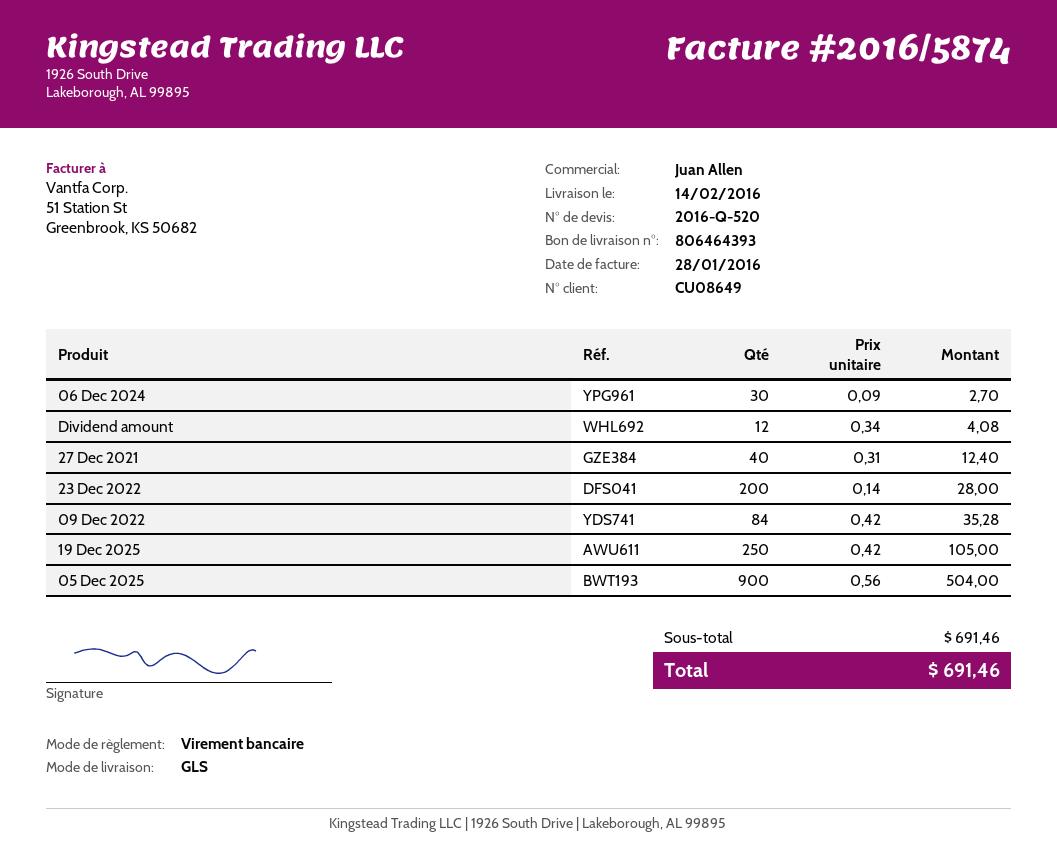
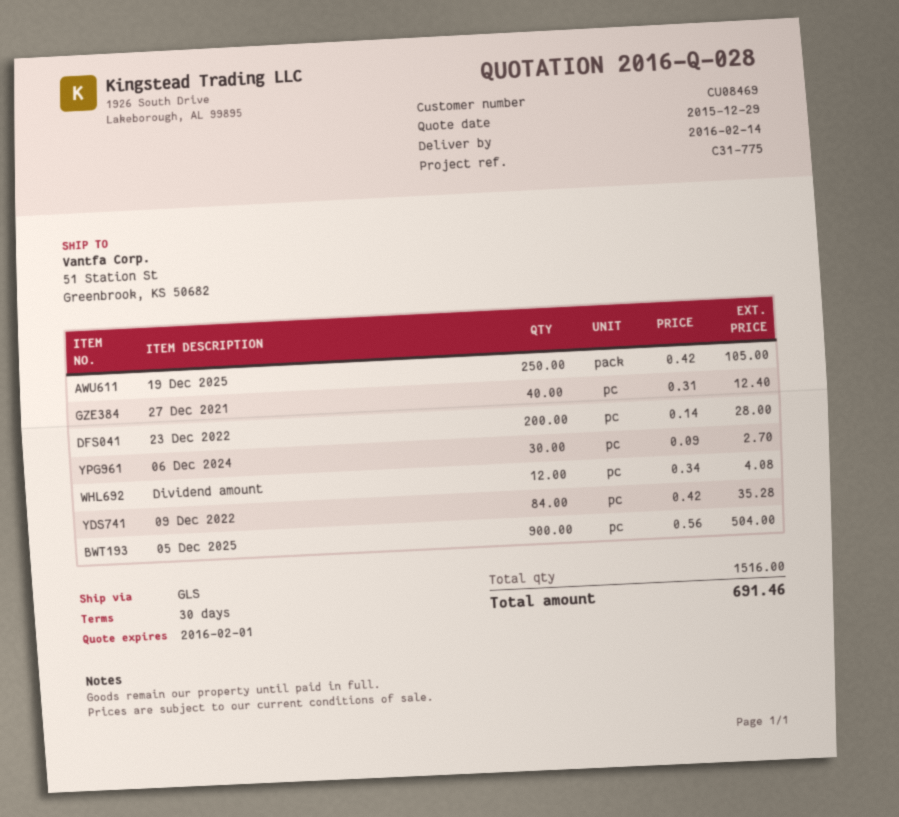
quote number: 2016-Q-520 -> 2016-Q-028
customer number: CU08649 -> CU08469

